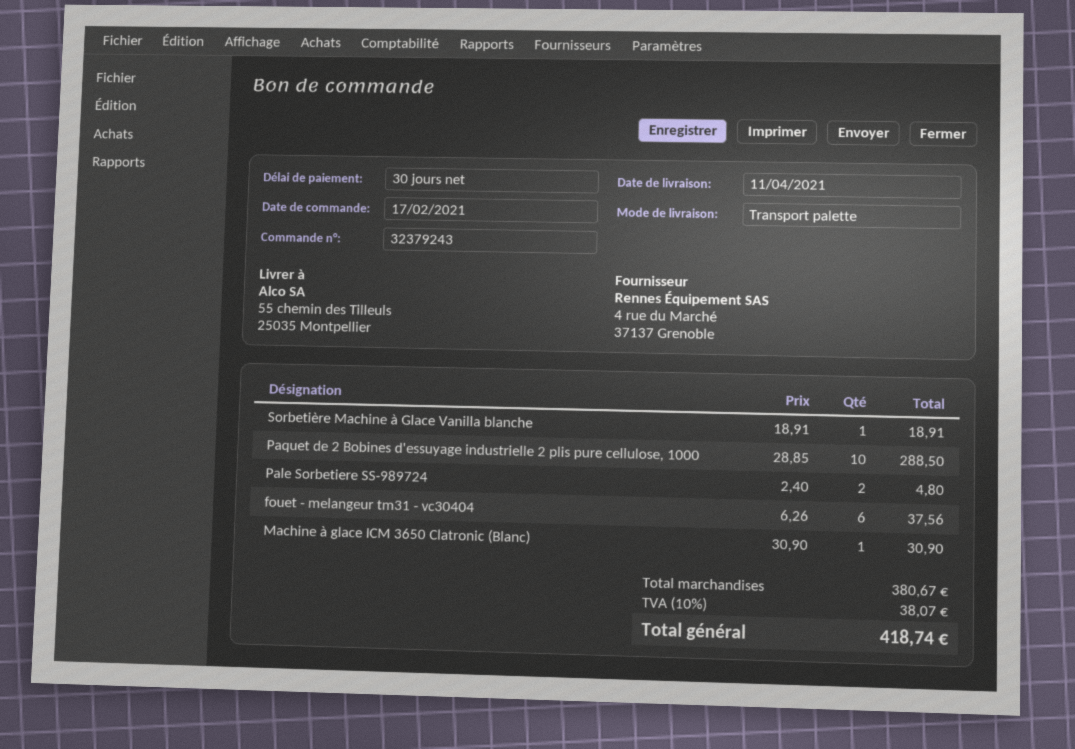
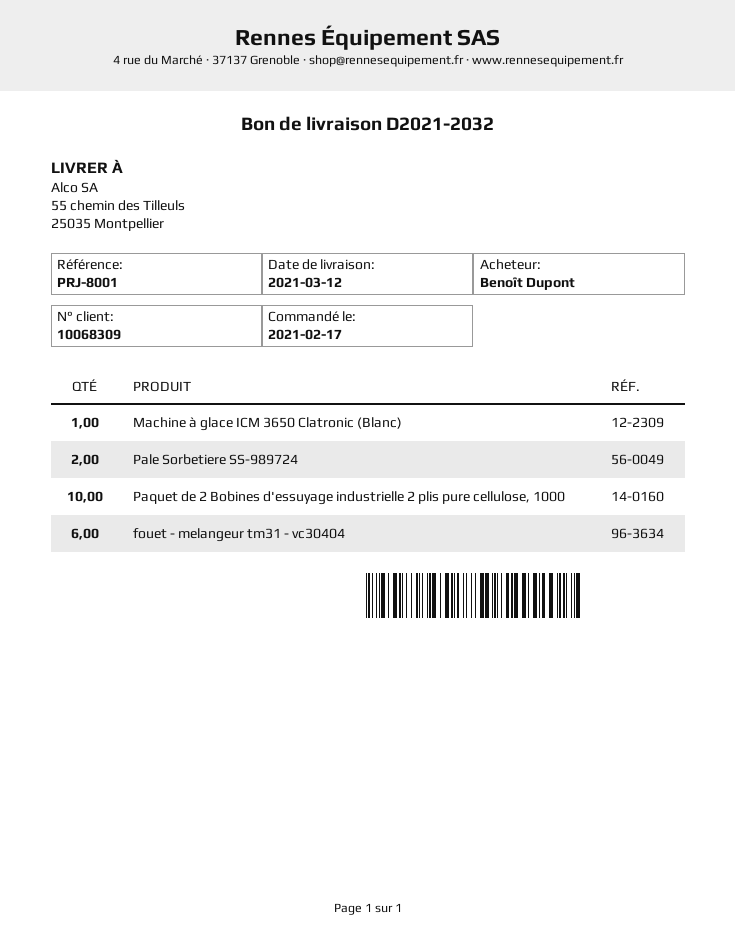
delivery date: 2021-04-11 -> 2021-03-12
Sorbetière Machine à Glace Vanilla blanche: 1 -> none

